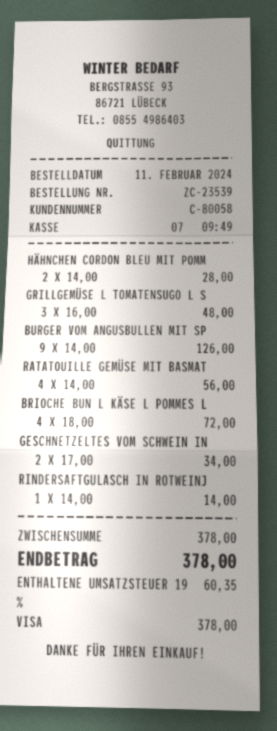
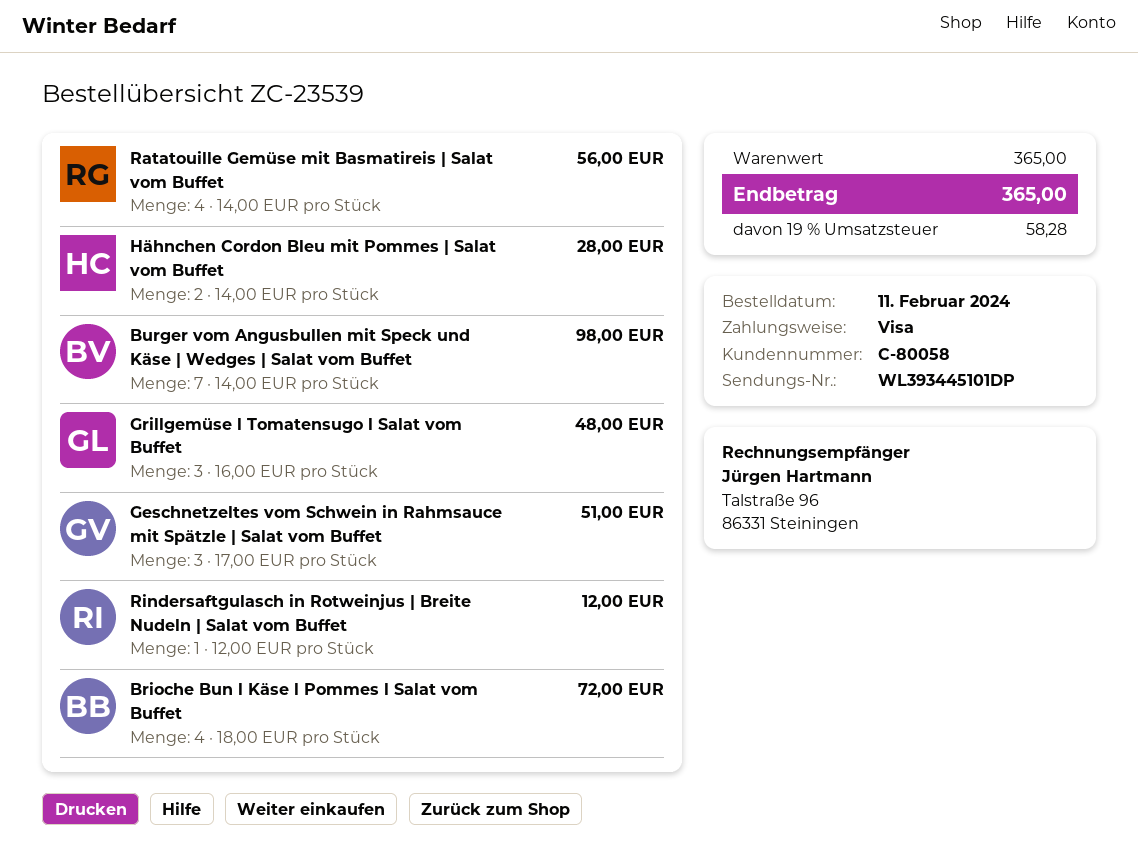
BURGER VOM ANGUSBULLEN MIT SP: 9 x 14.00 = 126.00 -> 7 x 14.00 = 98.00
GESCHNETZELTES VOM SCHWEIN IN: 2 x 17.00 = 34.00 -> 3 x 17.00 = 51.00
RINDERSAFTGULASCH IN ROTWEINJ: 1 x 14.00 = 14.00 -> 1 x 12.00 = 12.00
subtotal: 378.00 -> 365.00
tax: 19% = 60.35 -> 19% = 58.28
total: 378.00 -> 365.00

